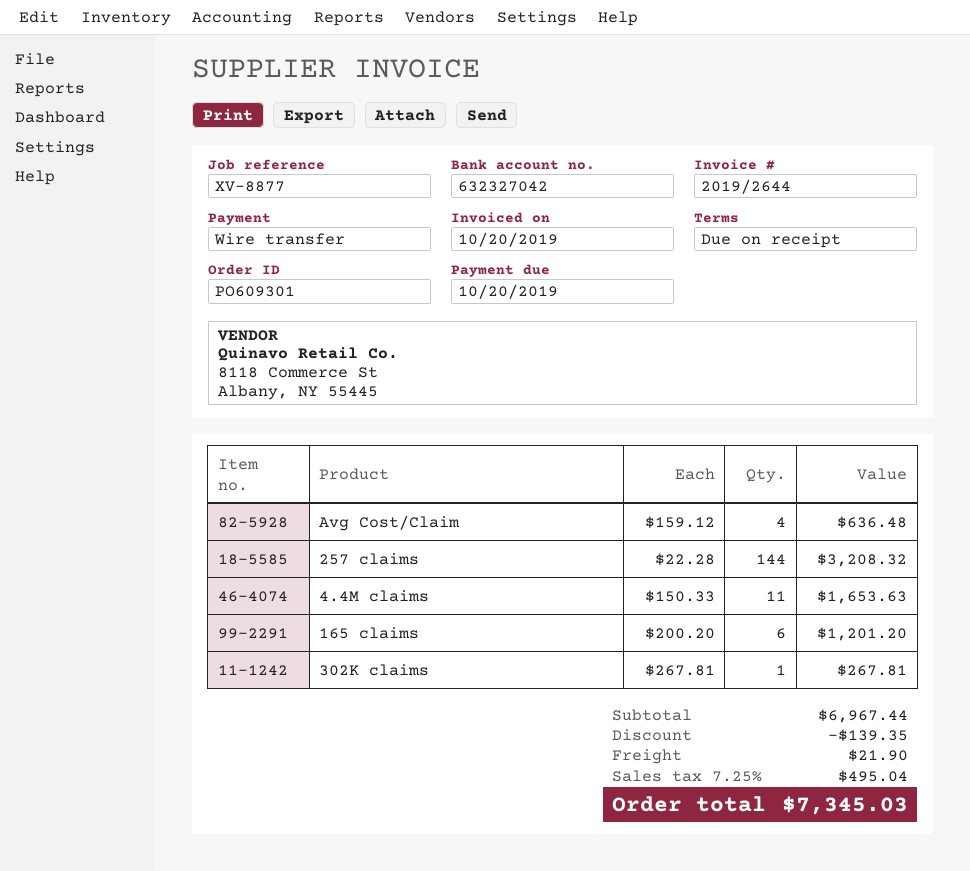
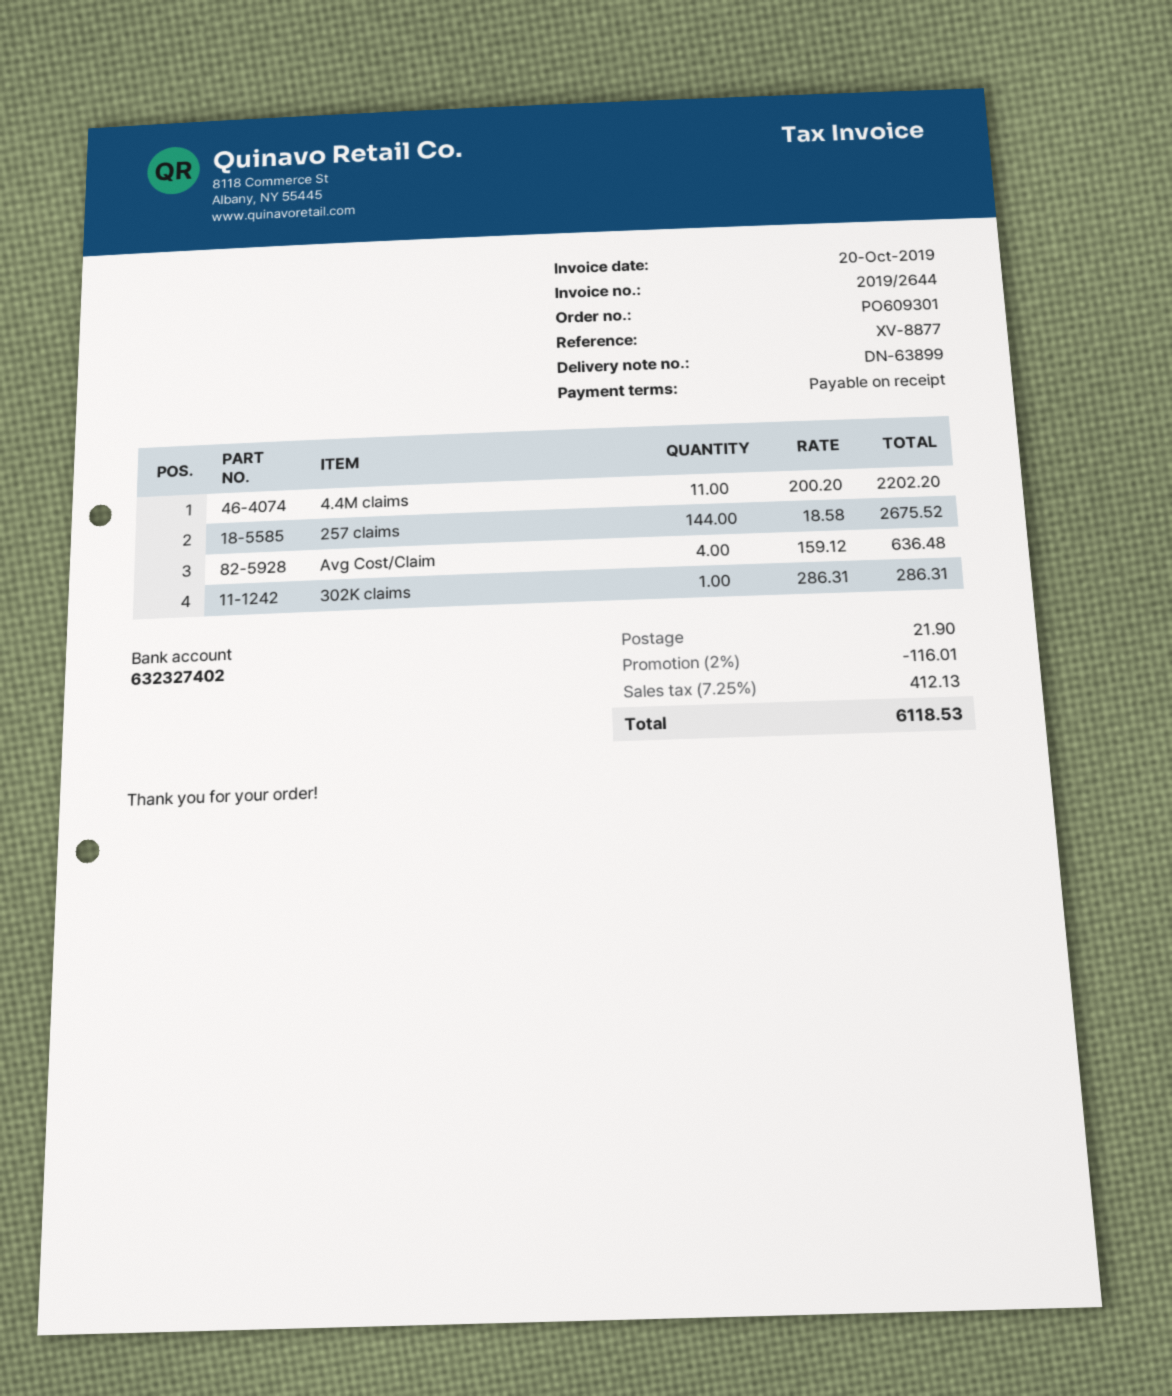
bank account: 632327042 -> 632327402
257 claims: 144 x 22.28 = 3208.32 -> 144 x 18.58 = 2675.52
4.4M claims: 11 x 150.33 = 1653.63 -> 11 x 200.20 = 2202.20
165 claims: 6 x 200.20 = 1201.20 -> none
302K claims: 1 x 267.81 = 267.81 -> 1 x 286.31 = 286.31
discount: 139.35 -> 116.01
tax: 7.25% = 495.04 -> 7.25% = 412.13
total: 7345.03 -> 6118.53

